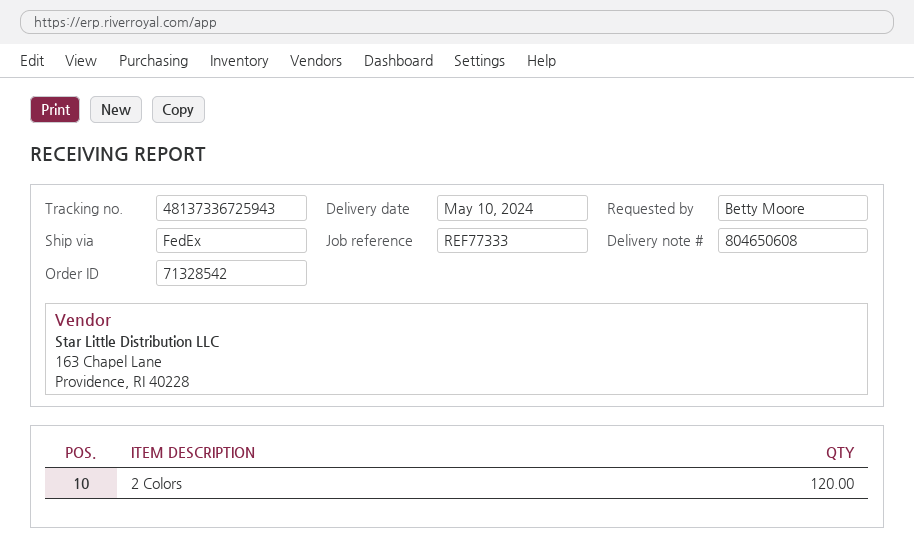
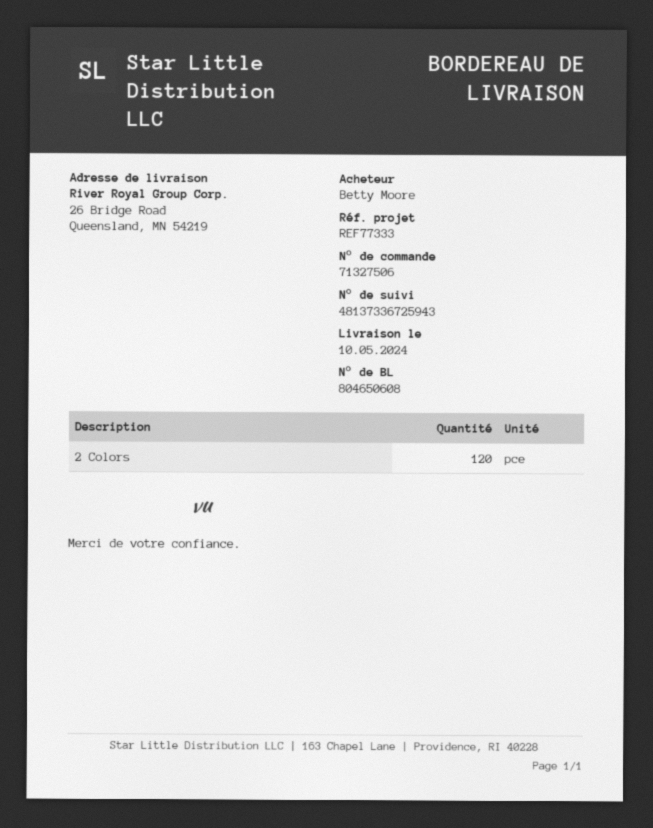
order number: 71328542 -> 71327506

